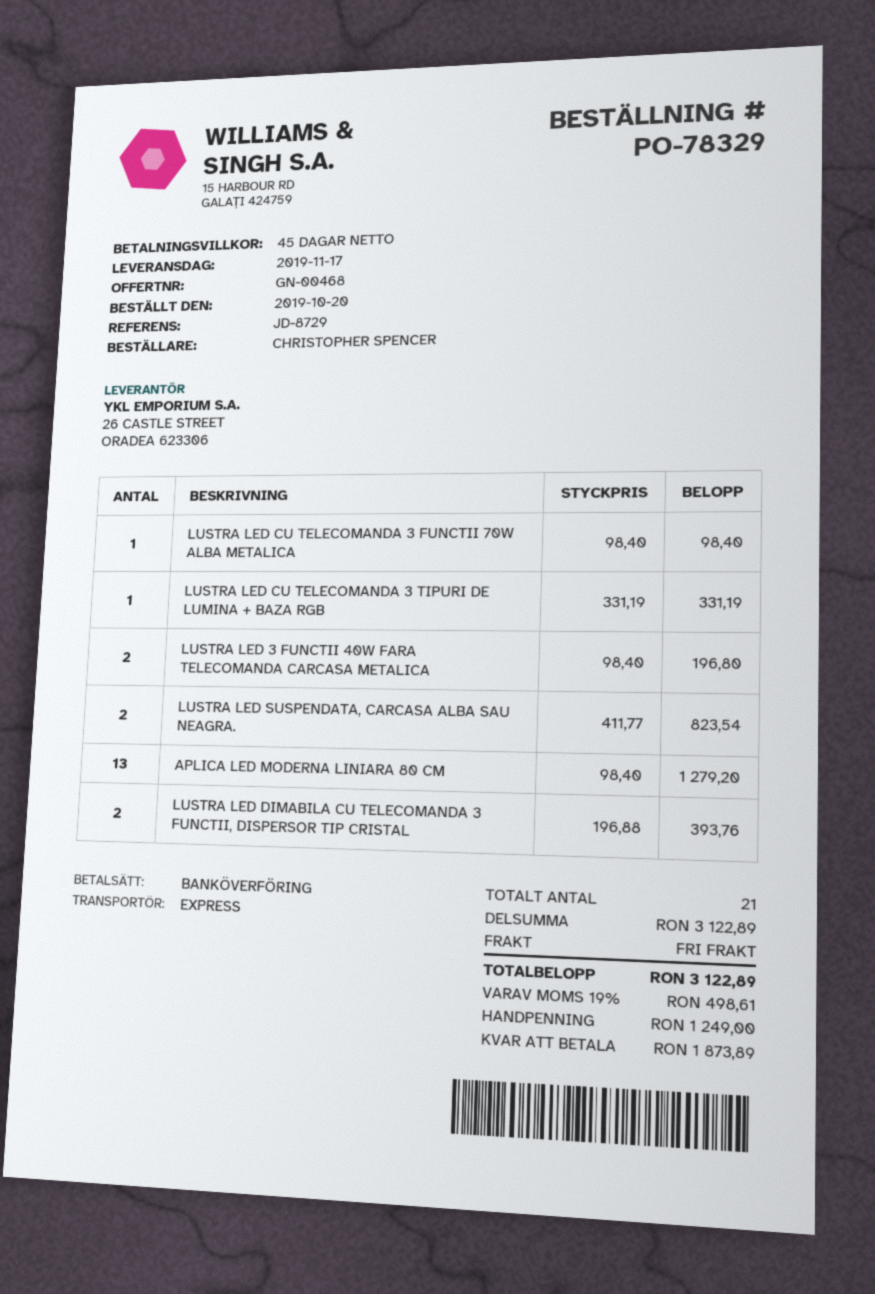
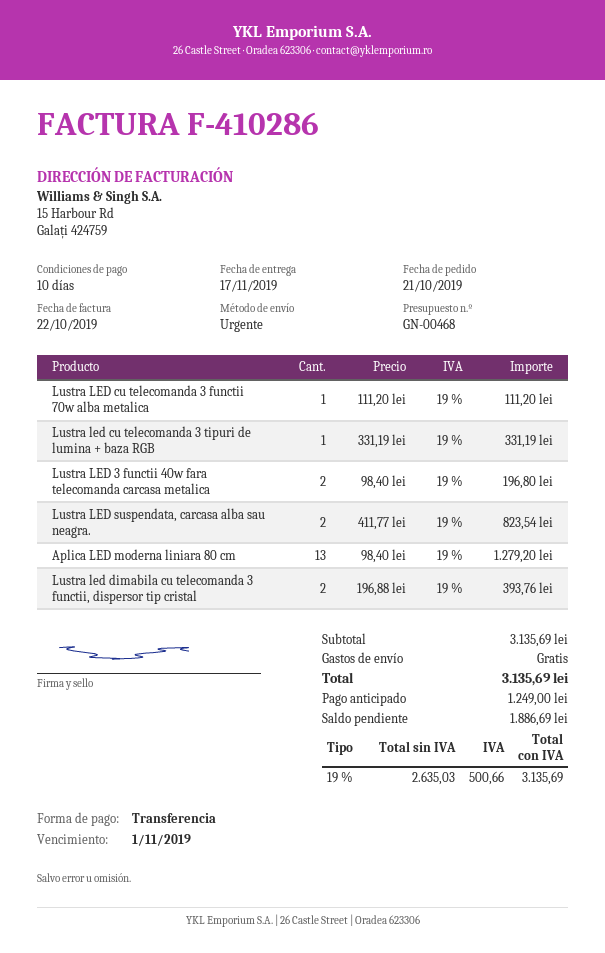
order date: 2019-10-20 -> 2019-10-21
payment terms: 45 days -> 10 days
LUSTRA LED CU TELECOMANDA 3 FUNCTII 70W ALBA METALICA: 1 x 98.40 = 98.40 -> 1 x 111.20 = 111.20
subtotal: 3122.89 -> 3135.69
tax: 19% = 498.61 -> 19% = 500.66
total: 3122.89 -> 3135.69
balance: 1873.89 -> 1886.69

